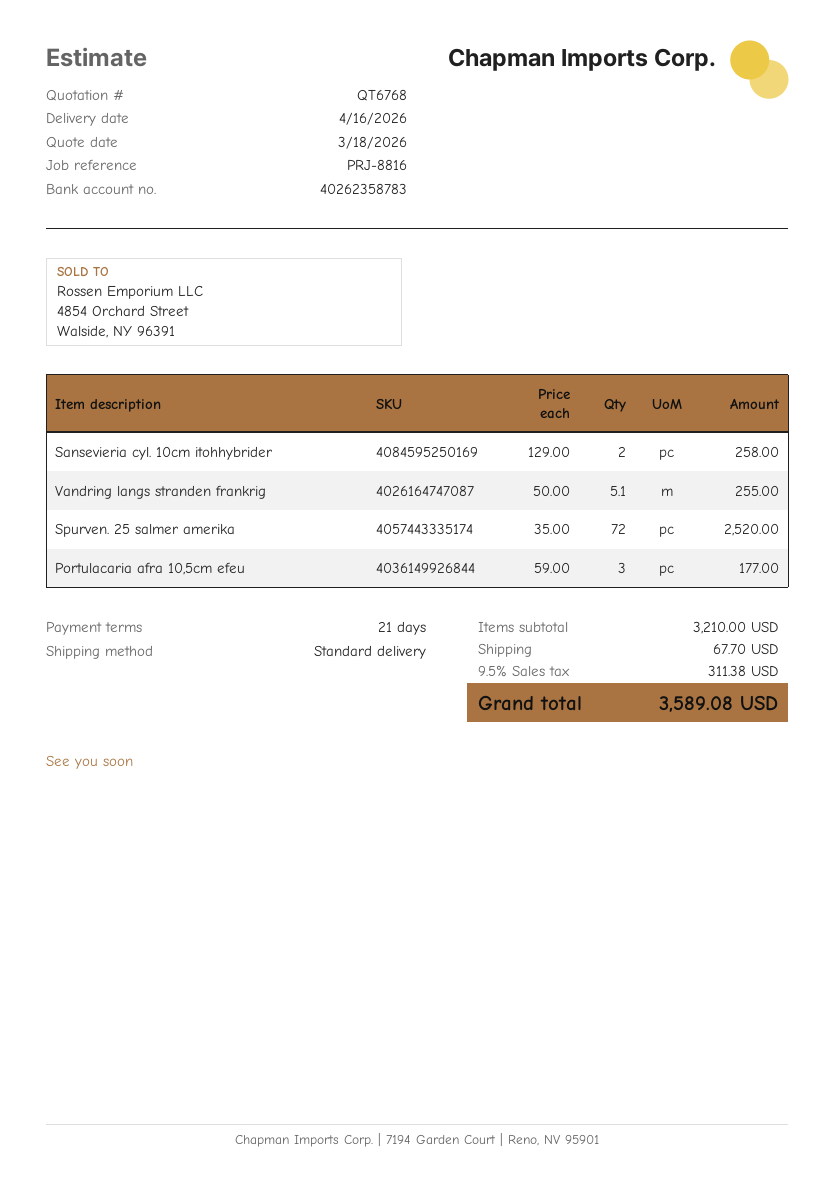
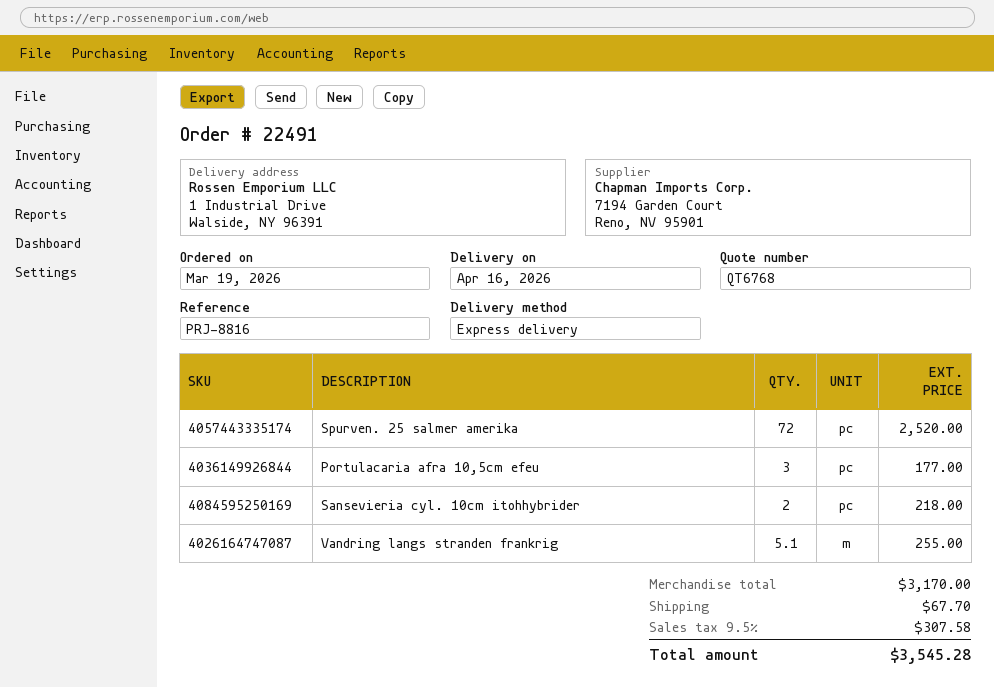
shipping method: standard -> express
Sansevieria cyl. 10cm itohhybrider: 2 for 258.00 -> 2 for 218.00
subtotal: 3210.00 -> 3170.00
tax: 9.5% = 311.38 -> 9.5% = 307.58
total: 3589.08 -> 3545.28

